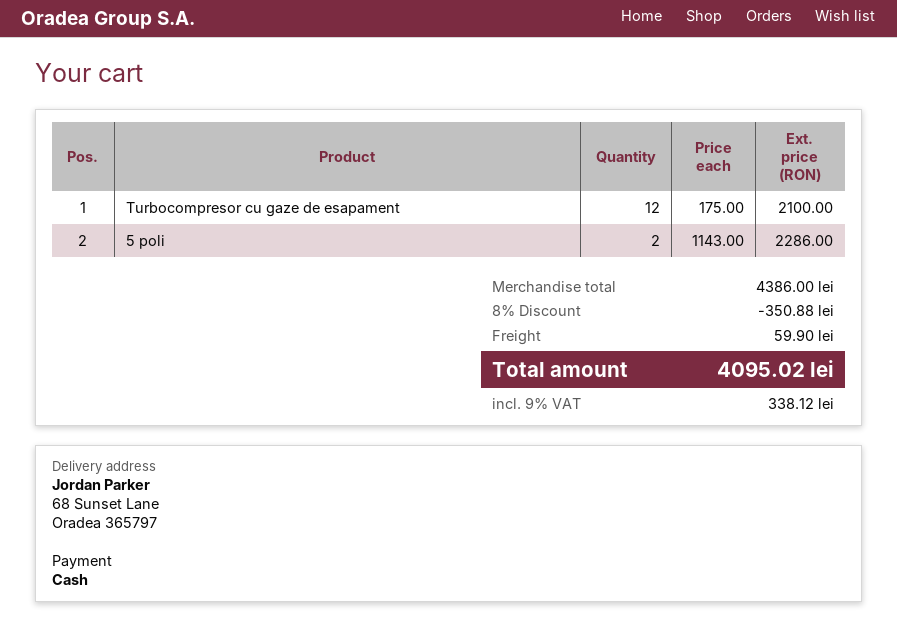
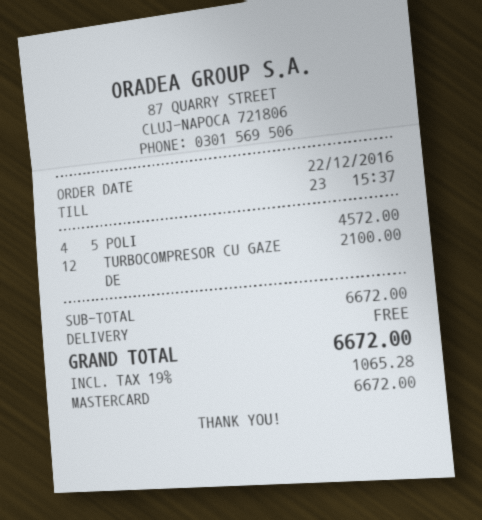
payment method: cash -> Mastercard
5 poli: 2 for 2286.00 -> 4 for 4572.00
subtotal: 4386.00 -> 6672.00
discount: 8% = 350.88 -> none
shipping: 59.90 -> 0.00
tax: 9% = 338.12 -> 19% = 1065.28
total: 4095.02 -> 6672.00

